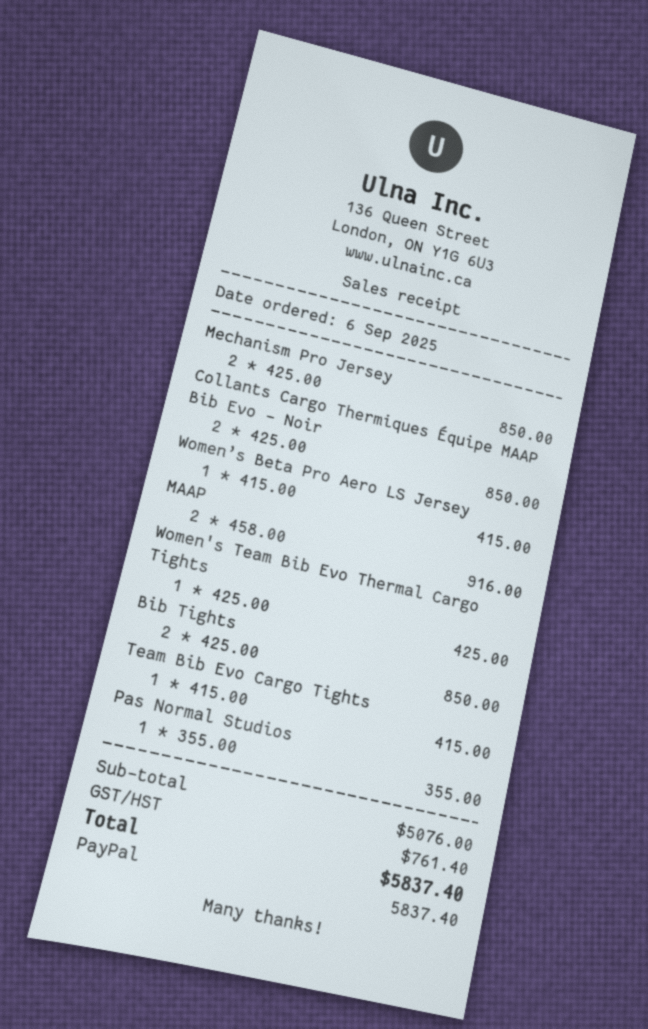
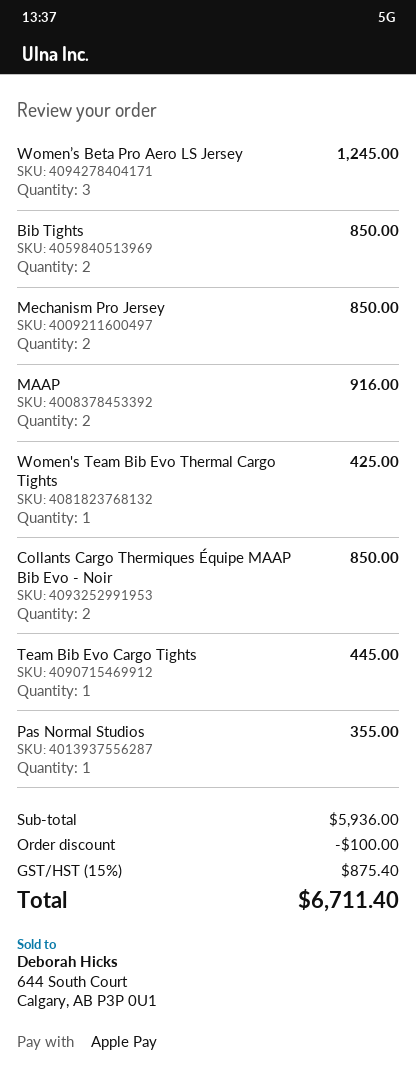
payment method: PayPal -> Apple Pay
Women’s Beta Pro Aero LS Jersey: 1 for 415.00 -> 3 for 1245.00
Team Bib Evo Cargo Tights: 1 for 415.00 -> 1 for 445.00
subtotal: 5076.00 -> 5936.00
discount: none -> 100.00
tax: 761.40 -> 875.40
total: 5837.40 -> 6711.40

